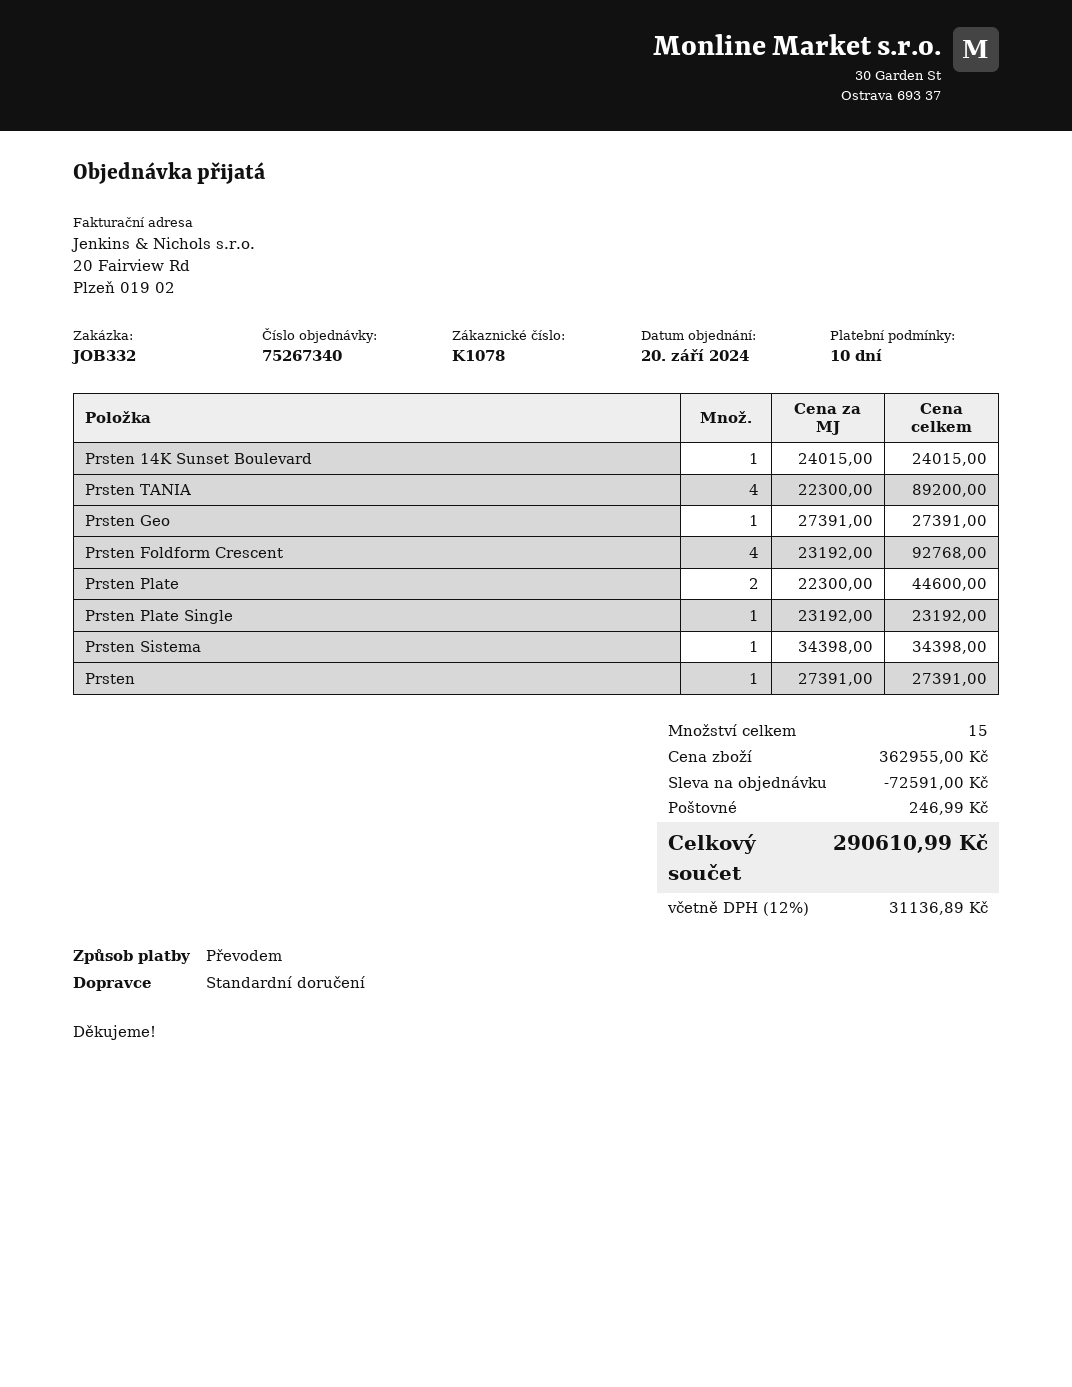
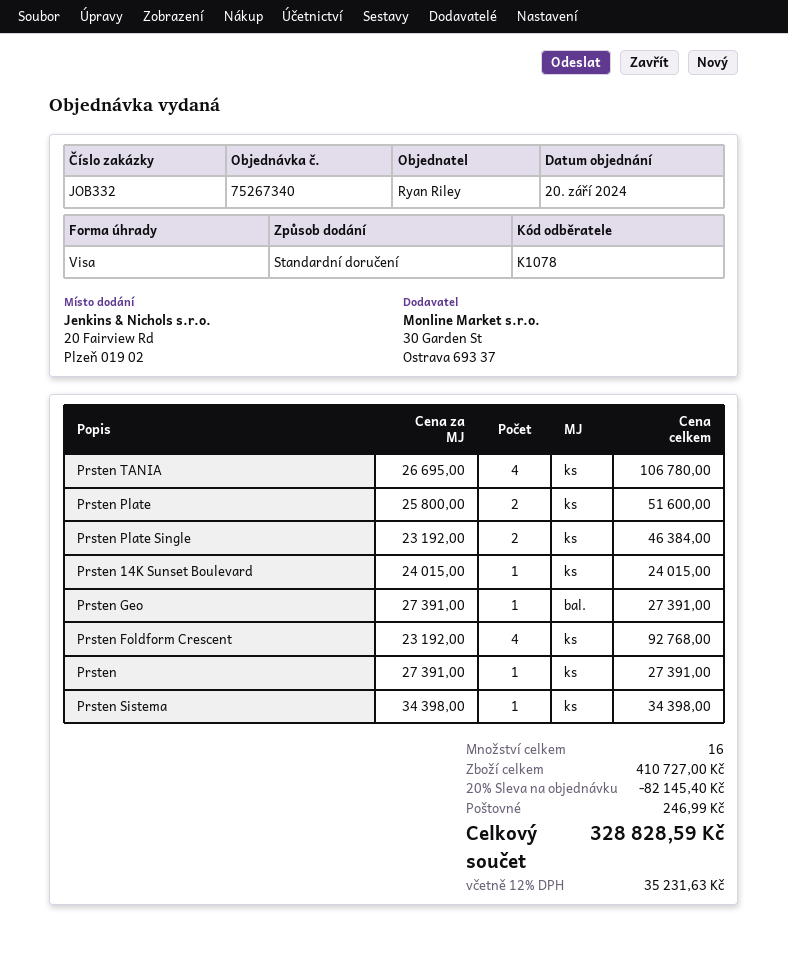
payment method: bank transfer -> Visa
Prsten TANIA: 4 x 22300.00 = 89200.00 -> 4 x 26695.00 = 106780.00
Prsten Plate: 2 x 22300.00 = 44600.00 -> 2 x 25800.00 = 51600.00
Prsten Plate Single: 1 x 23192.00 = 23192.00 -> 2 x 23192.00 = 46384.00
total quantity: 15 -> 16
subtotal: 362955.00 -> 410727.00
discount: 72591.00 -> 82145.40
tax: 12% = 31136.89 -> 12% = 35231.63
total: 290610.99 -> 328828.59

